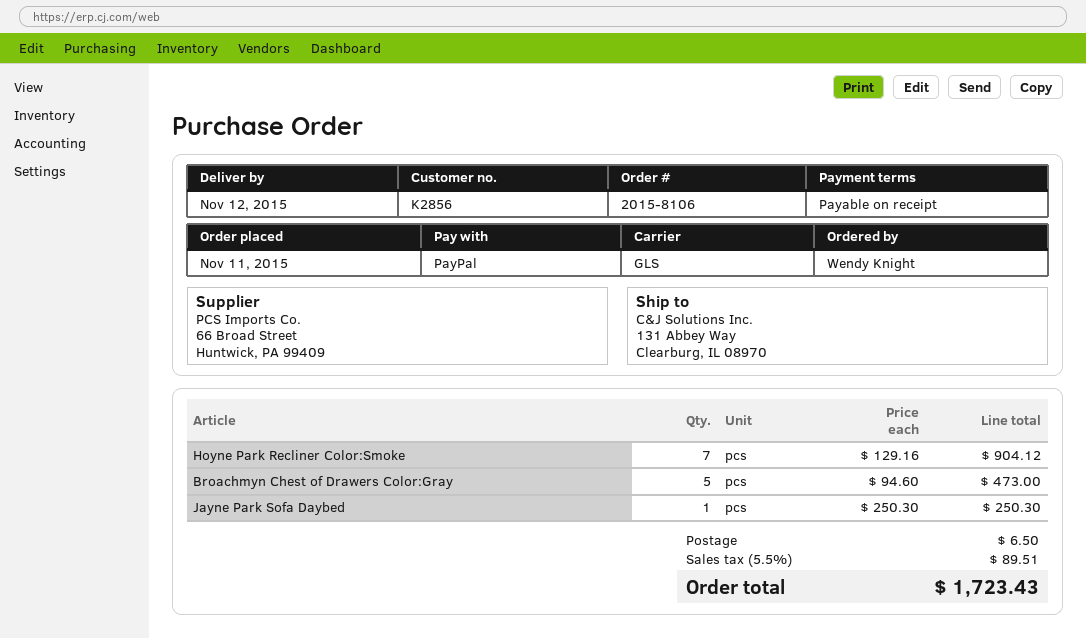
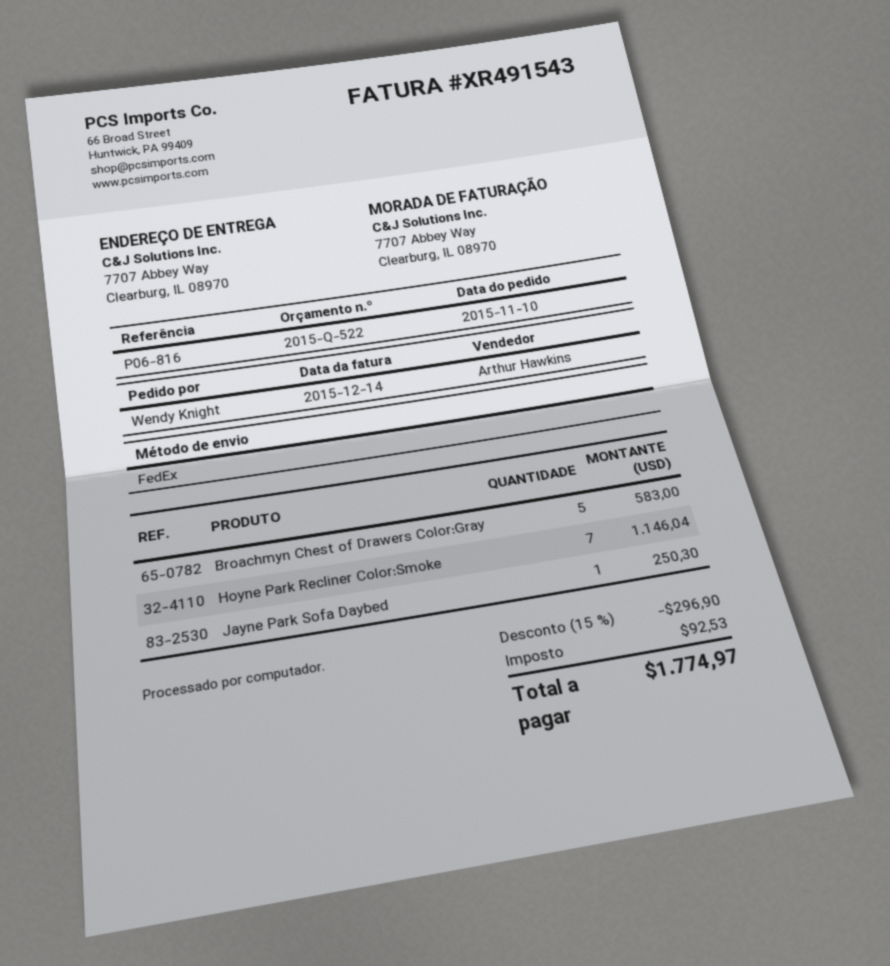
order date: 2015-11-11 -> 2015-11-10
shipping method: GLS -> FedEx
ship to: 131 Abbey Way, Clearburg, IL 08970 -> 7707 Abbey Way, Clearburg, IL 08970
Hoyne Park Recliner Color:Smoke: 7 for 904.12 -> 7 for 1146.04
Broachmyn Chest of Drawers Color:Gray: 5 for 473.00 -> 5 for 583.00
discount: none -> 15% = 296.90
shipping: 6.50 -> none
tax: 89.51 -> 92.53
total: 1723.43 -> 1774.97

